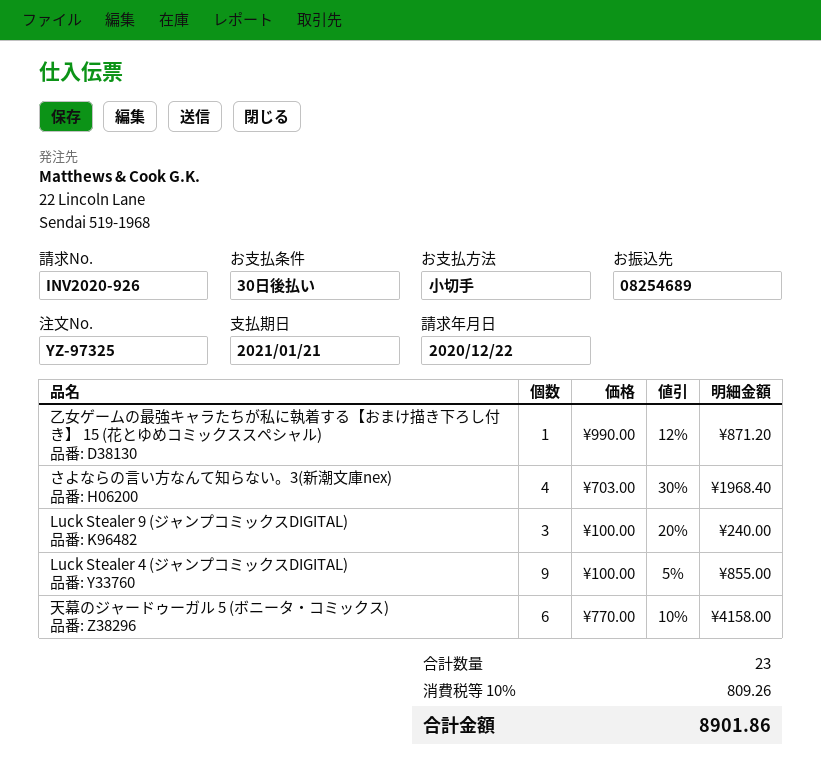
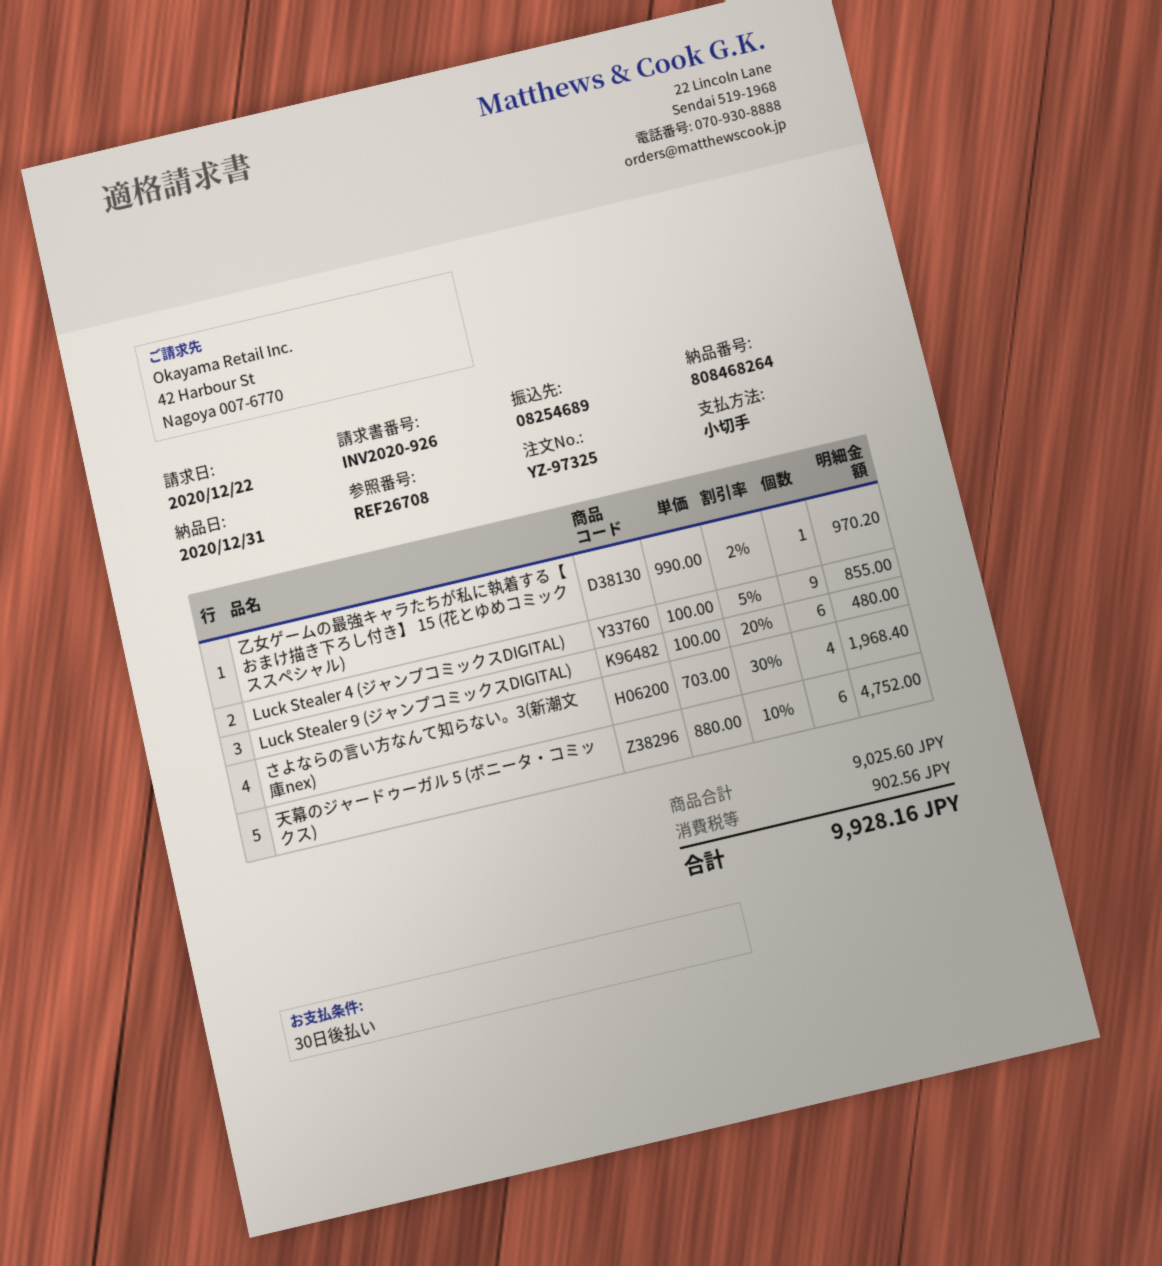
乙女ゲームの最強キャラたちが私に執着する【おまけ描き下ろし付き】 15 (花とゆめコミックススペシャル): 1 x 990.00 - 12% = 871.20 -> 1 x 990.00 - 2% = 970.20
Luck Stealer 9 (ジャンプコミックスDIGITAL): 3 x 100.00 - 20% = 240.00 -> 6 x 100.00 - 20% = 480.00
天幕のジャードゥーガル 5 (ボニータ・コミックス): 6 x 770.00 - 10% = 4158.00 -> 6 x 880.00 - 10% = 4752.00
tax: 809.26 -> 902.56
total: 8901.86 -> 9928.16

